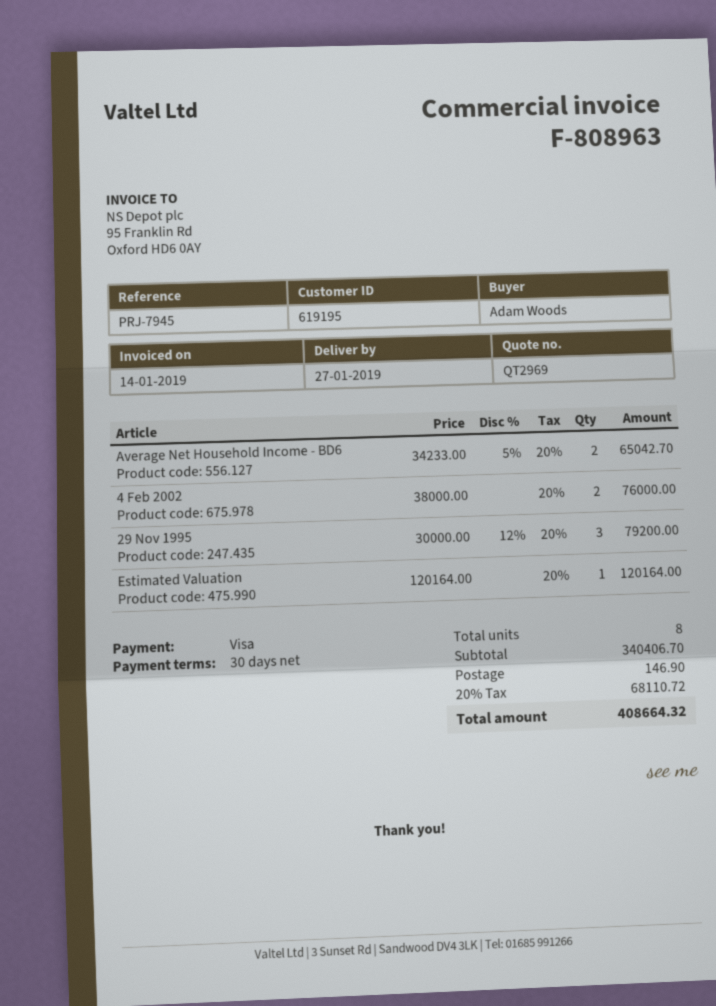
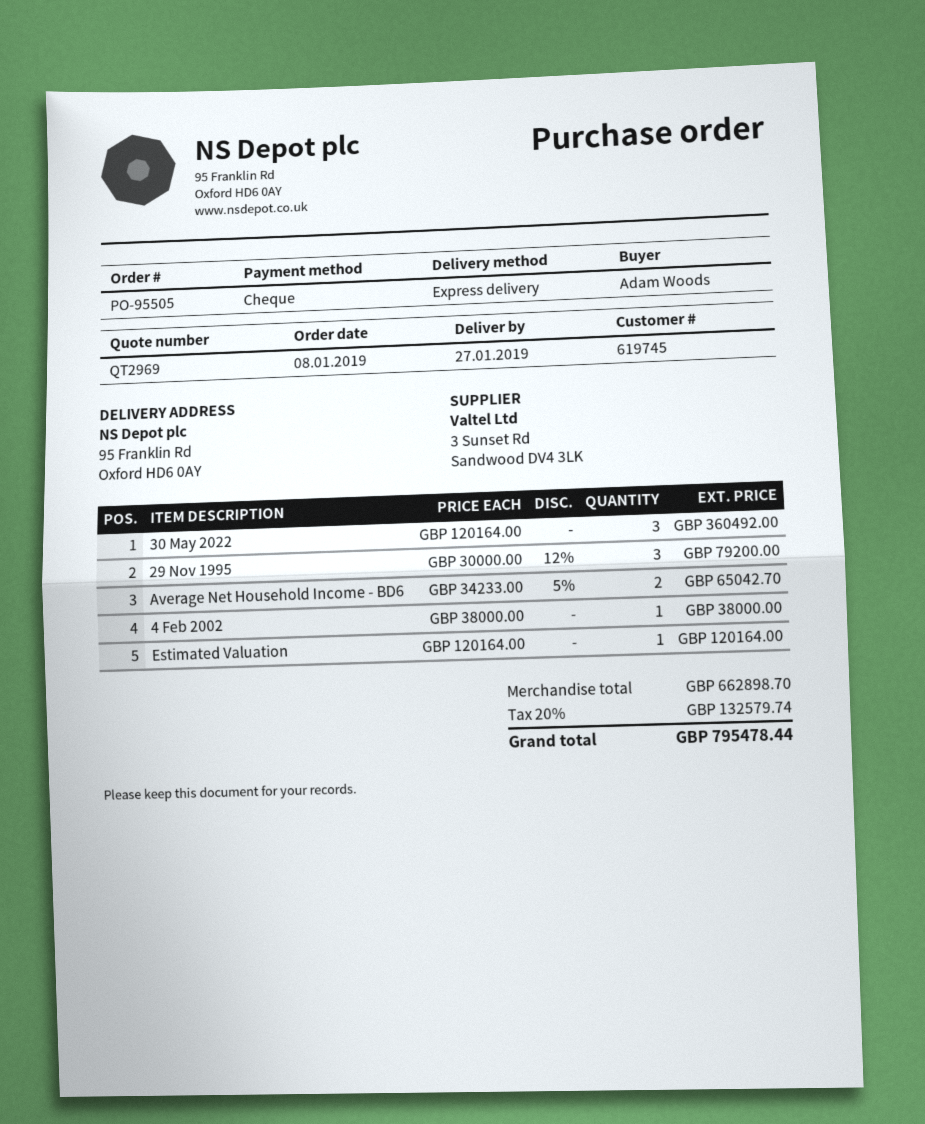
customer number: 619195 -> 619745
payment method: Visa -> cheque
4 Feb 2002: 2 x 38000.00 = 76000.00 -> 1 x 38000.00 = 38000.00
30 May 2022: none -> 3 x 120164.00 = 360492.00
subtotal: 340406.70 -> 662898.70
shipping: 146.90 -> none
tax: 20% = 68110.72 -> 20% = 132579.74
total: 408664.32 -> 795478.44

